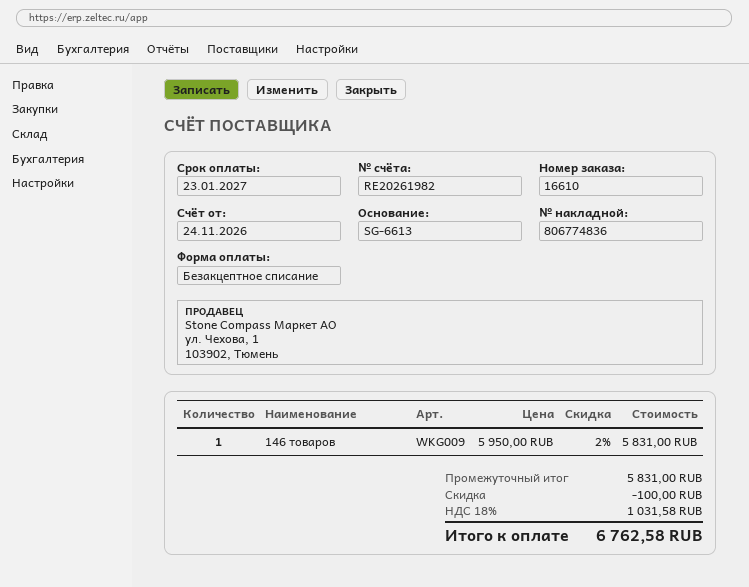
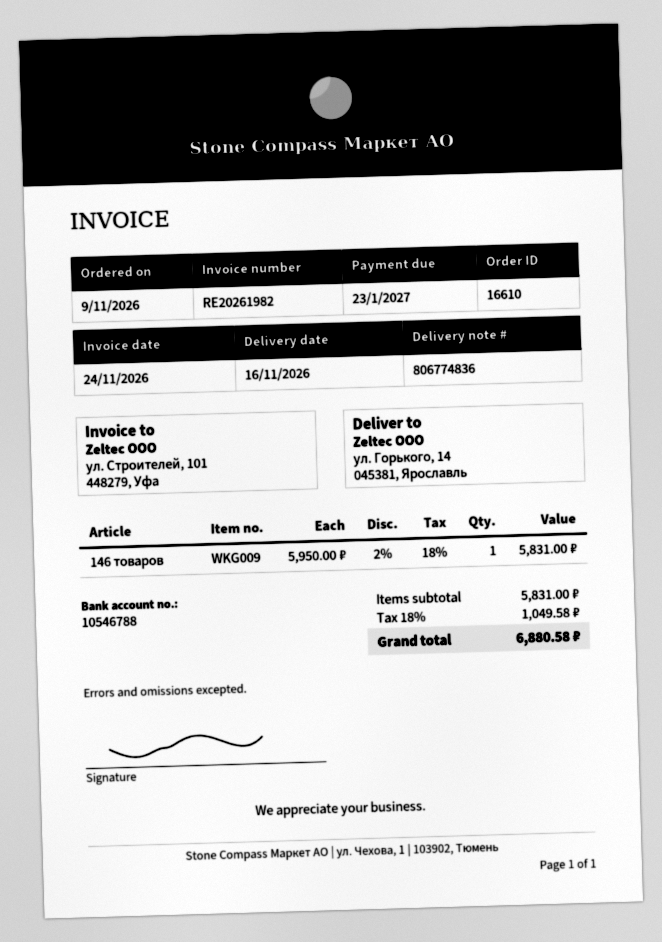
discount: 100.00 -> none
tax: 18% = 1031.58 -> 18% = 1049.58
total: 6762.58 -> 6880.58

